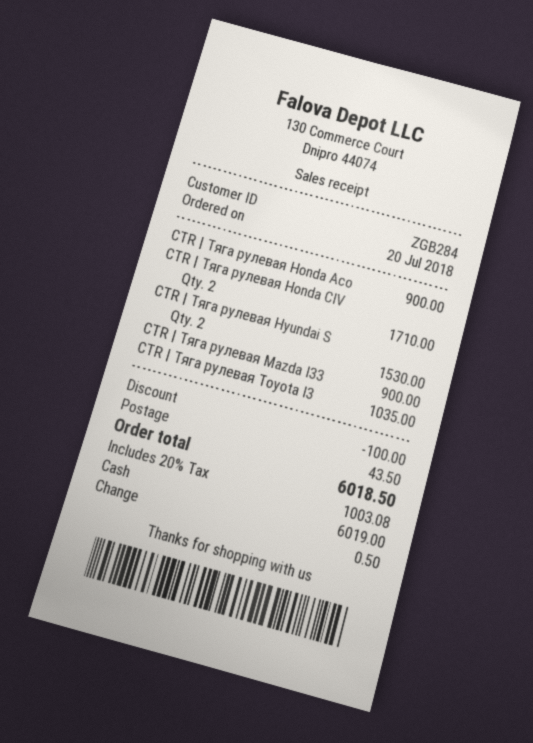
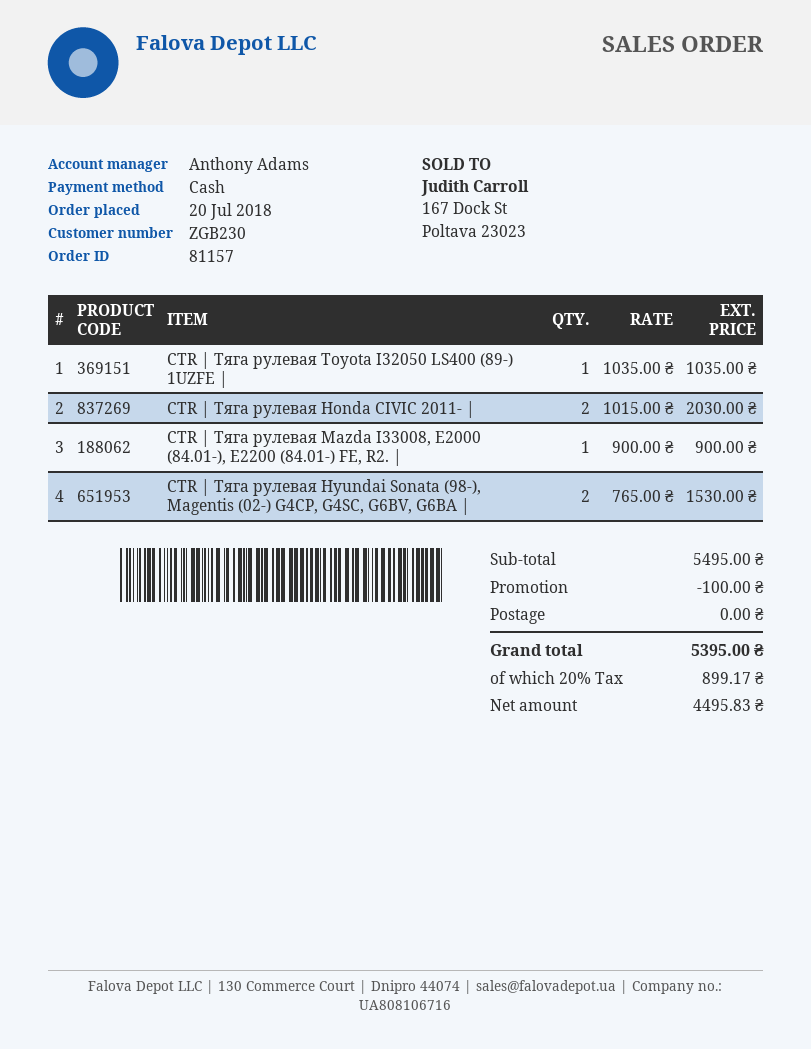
customer number: ZGB284 -> ZGB230
CTR | Тяга рулевая Honda Aco: 1 for 900.00 -> none
CTR | Тяга рулевая Honda CIV: 2 for 1710.00 -> 2 for 2030.00
shipping: 43.50 -> 0.00
tax: 20% = 1003.08 -> 20% = 899.17
total: 6018.50 -> 5395.00

